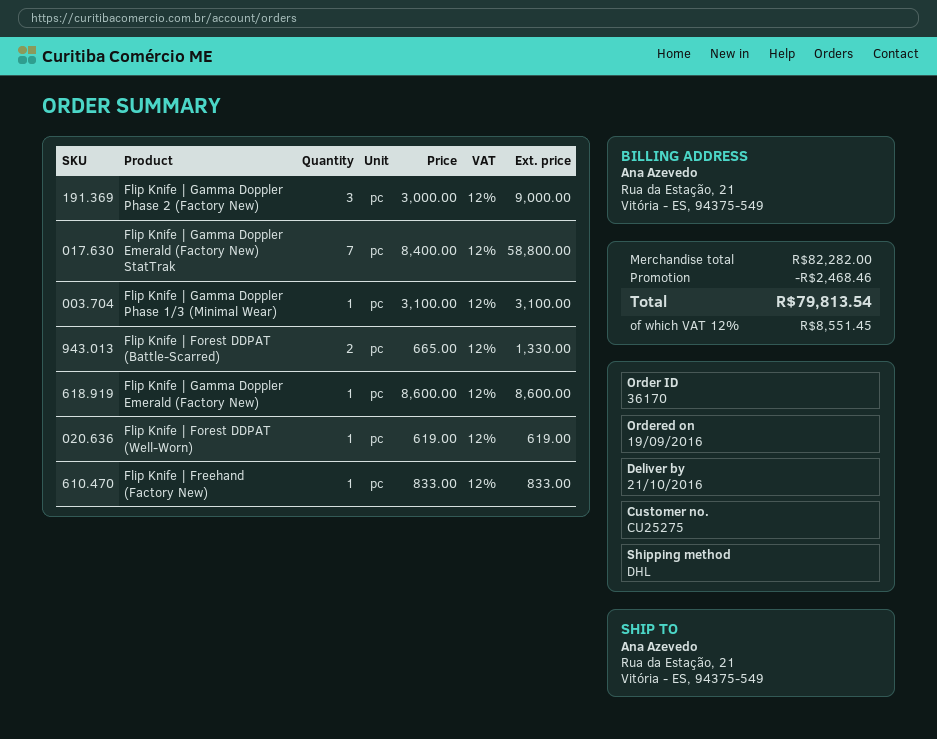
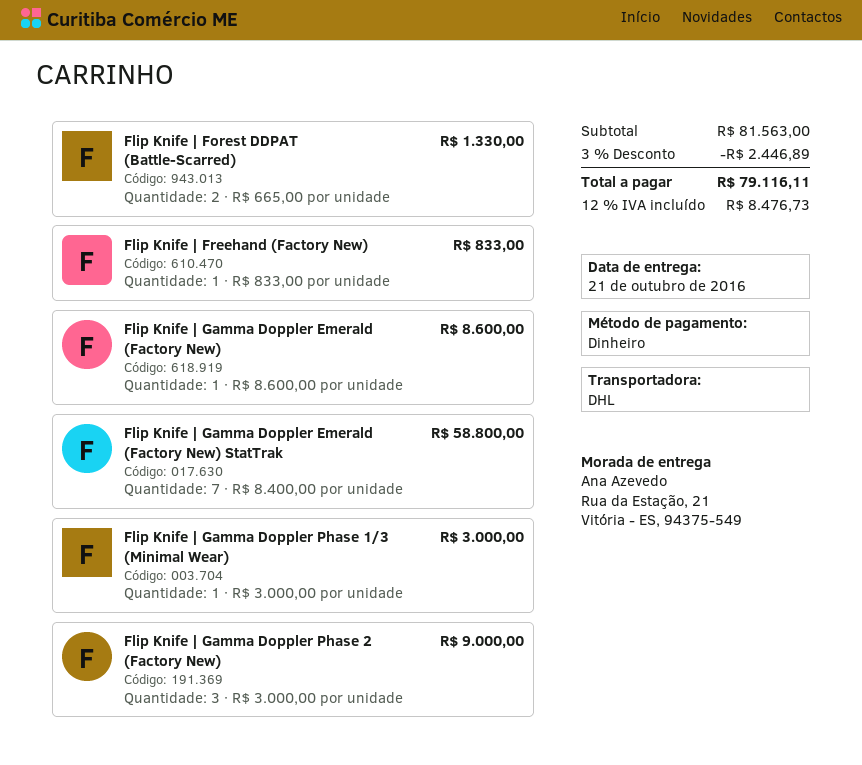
Flip Knife | Gamma Doppler Phase 1/3 (Minimal Wear): 1 x 3100.00 = 3100.00 -> 1 x 3000.00 = 3000.00
Flip Knife | Forest DDPAT (Well-Worn): 1 x 619.00 = 619.00 -> none
subtotal: 82282.00 -> 81563.00
discount: 2468.46 -> 2446.89
tax: 12% = 8551.45 -> 12% = 8476.73
total: 79813.54 -> 79116.11

